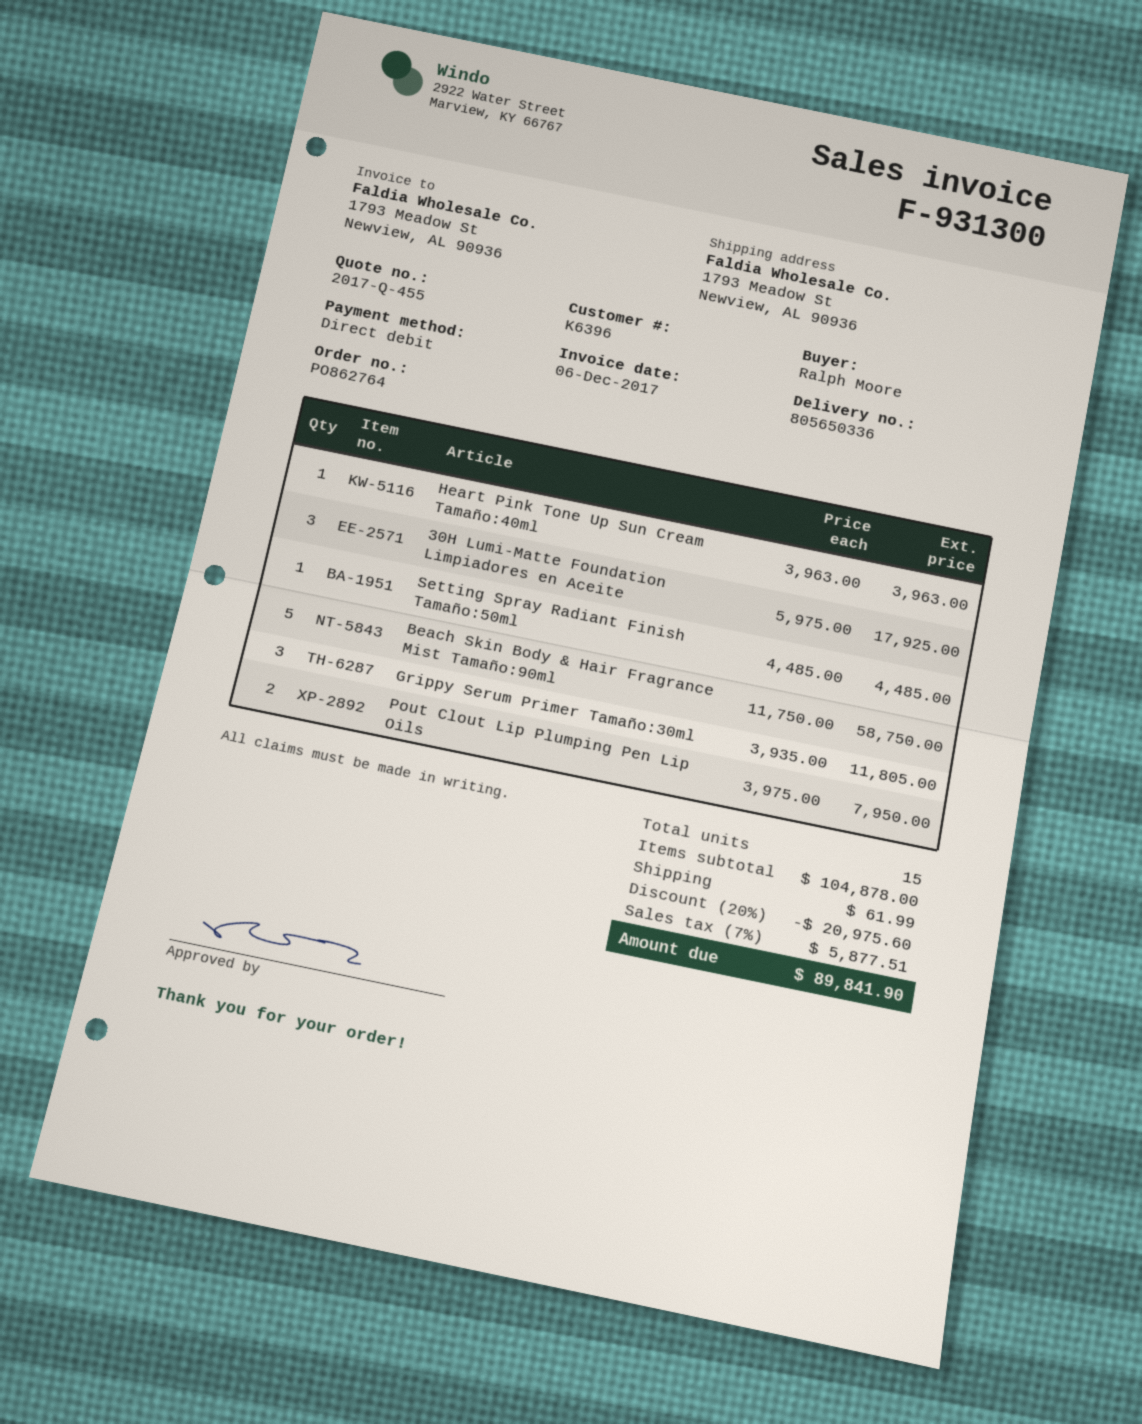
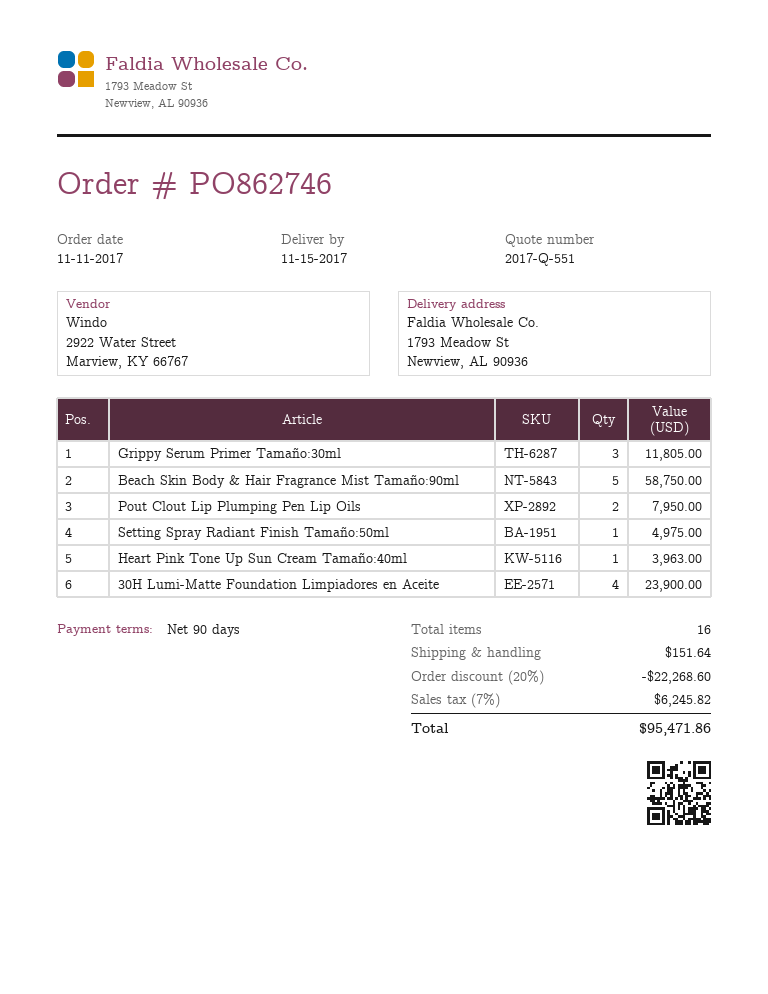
quote number: 2017-Q-455 -> 2017-Q-551
order number: PO862764 -> PO862746
30H Lumi-Matte Foundation Limpiadores en Aceite: 3 for 17925.00 -> 4 for 23900.00
Setting Spray Radiant Finish Tamaño:50ml: 1 for 4485.00 -> 1 for 4975.00
total quantity: 15 -> 16
discount: 20% = 20975.60 -> 20% = 22268.60
shipping: 61.99 -> 151.64
tax: 7% = 5877.51 -> 7% = 6245.82
total: 89841.90 -> 95471.86

